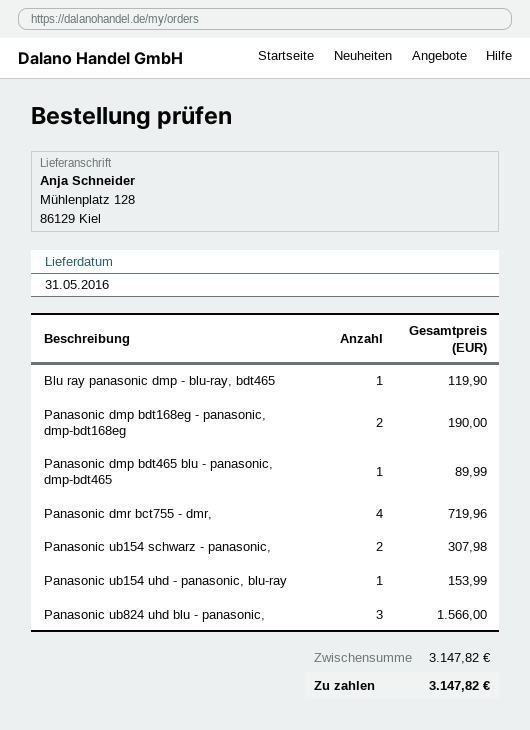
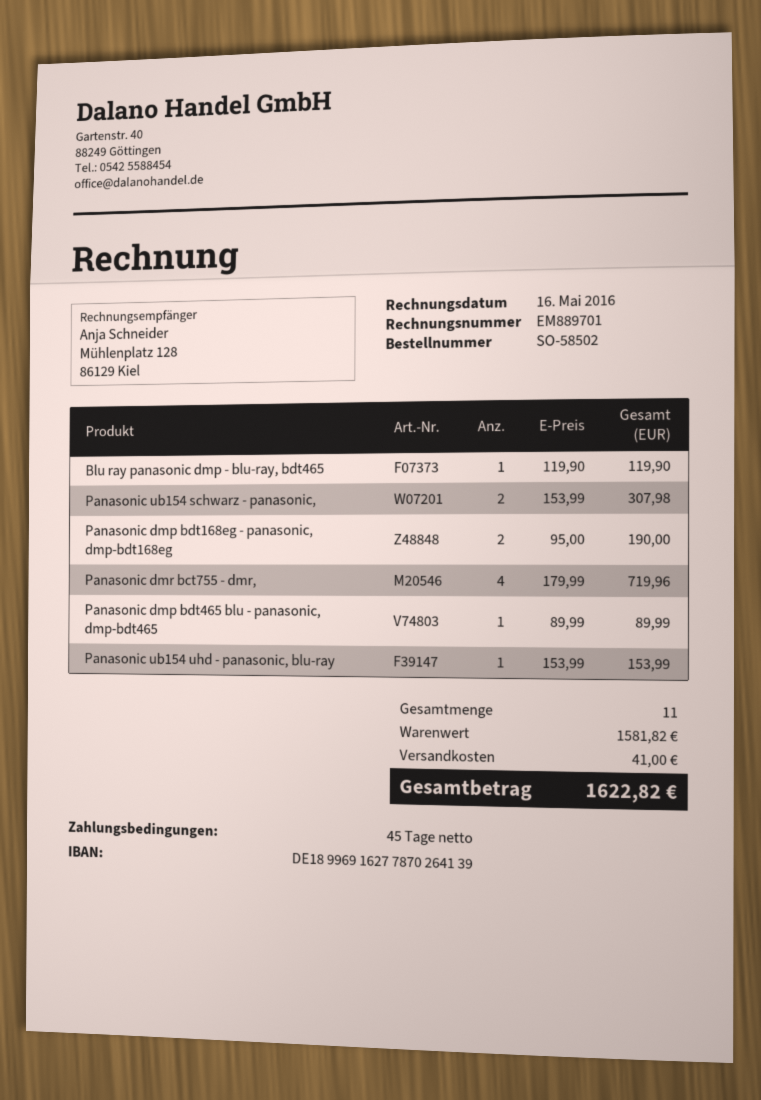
Panasonic ub824 uhd blu - panasonic,: 3 for 1566.00 -> none
subtotal: 3147.82 -> 1581.82
shipping: none -> 41.00
total: 3147.82 -> 1622.82

